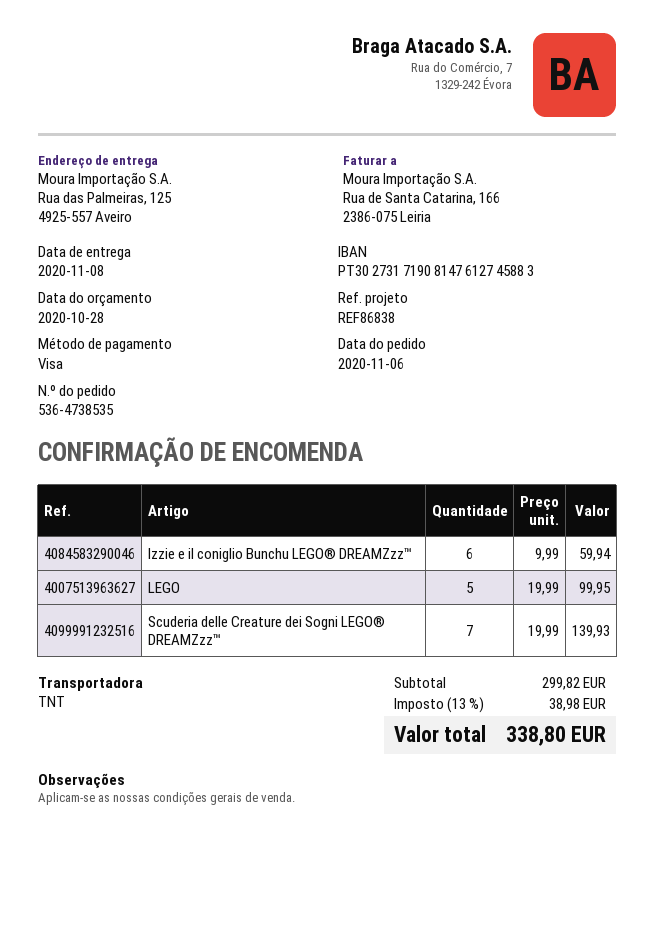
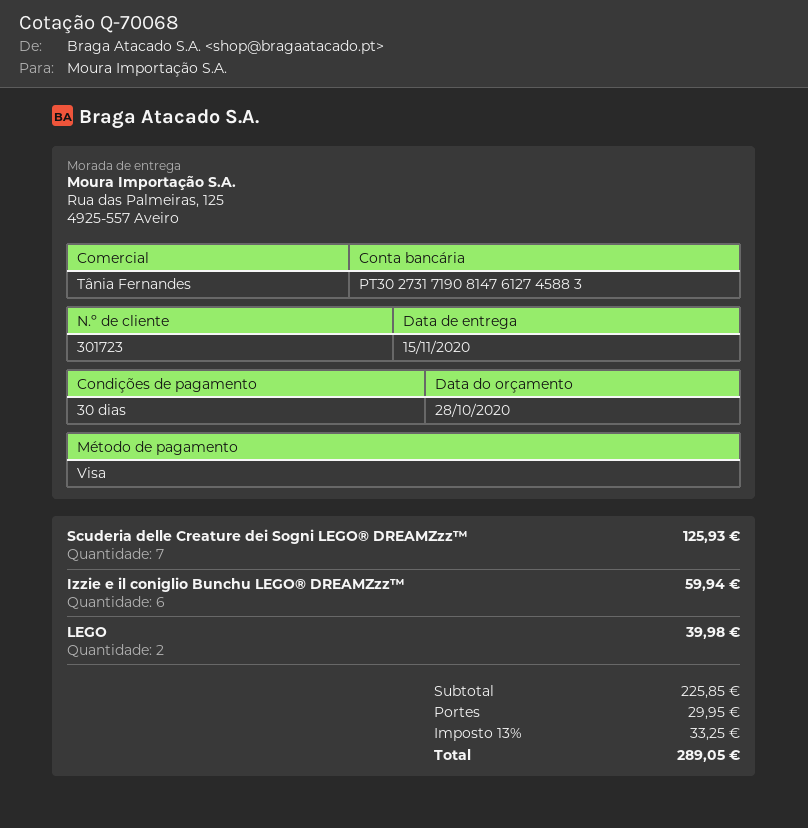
delivery date: 2020-11-08 -> 2020-11-15
LEGO: 5 for 99.95 -> 2 for 39.98
Scuderia delle Creature dei Sogni LEGO® DREAMZzz™: 7 for 139.93 -> 7 for 125.93
subtotal: 299.82 -> 225.85
shipping: none -> 29.95
tax: 13% = 38.98 -> 13% = 33.25
total: 338.80 -> 289.05

